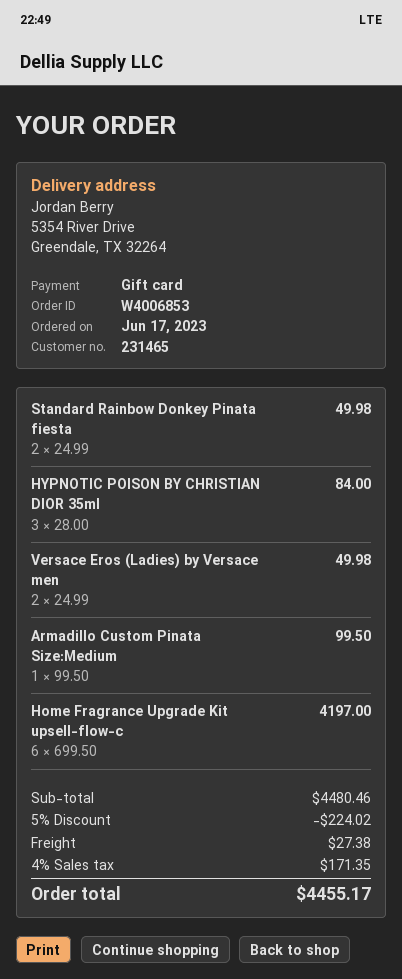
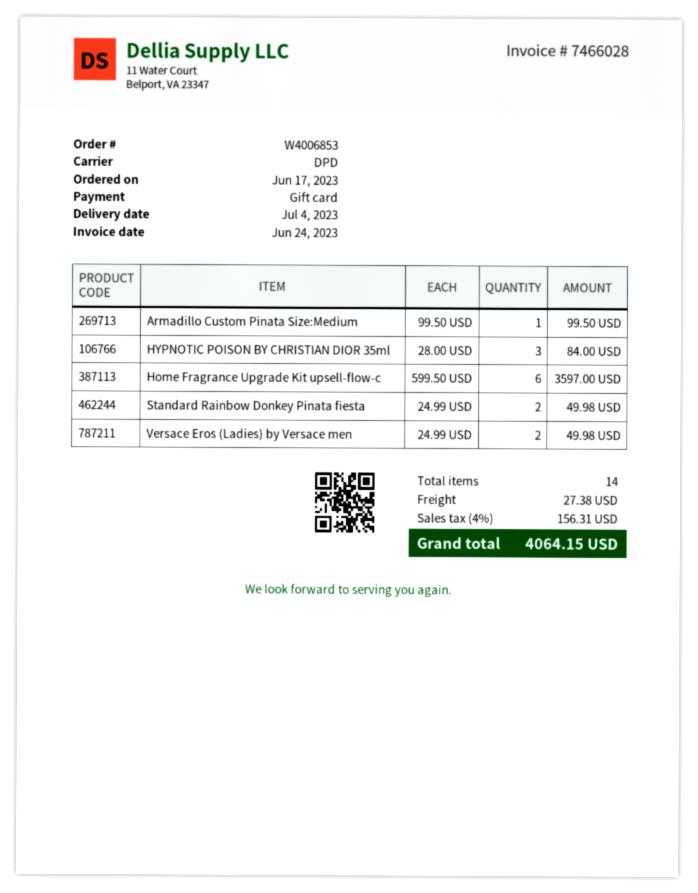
Home Fragrance Upgrade Kit upsell-flow-c: 6 x 699.50 = 4197.00 -> 6 x 599.50 = 3597.00
discount: 5% = 224.02 -> none
tax: 4% = 171.35 -> 4% = 156.31
total: 4455.17 -> 4064.15

